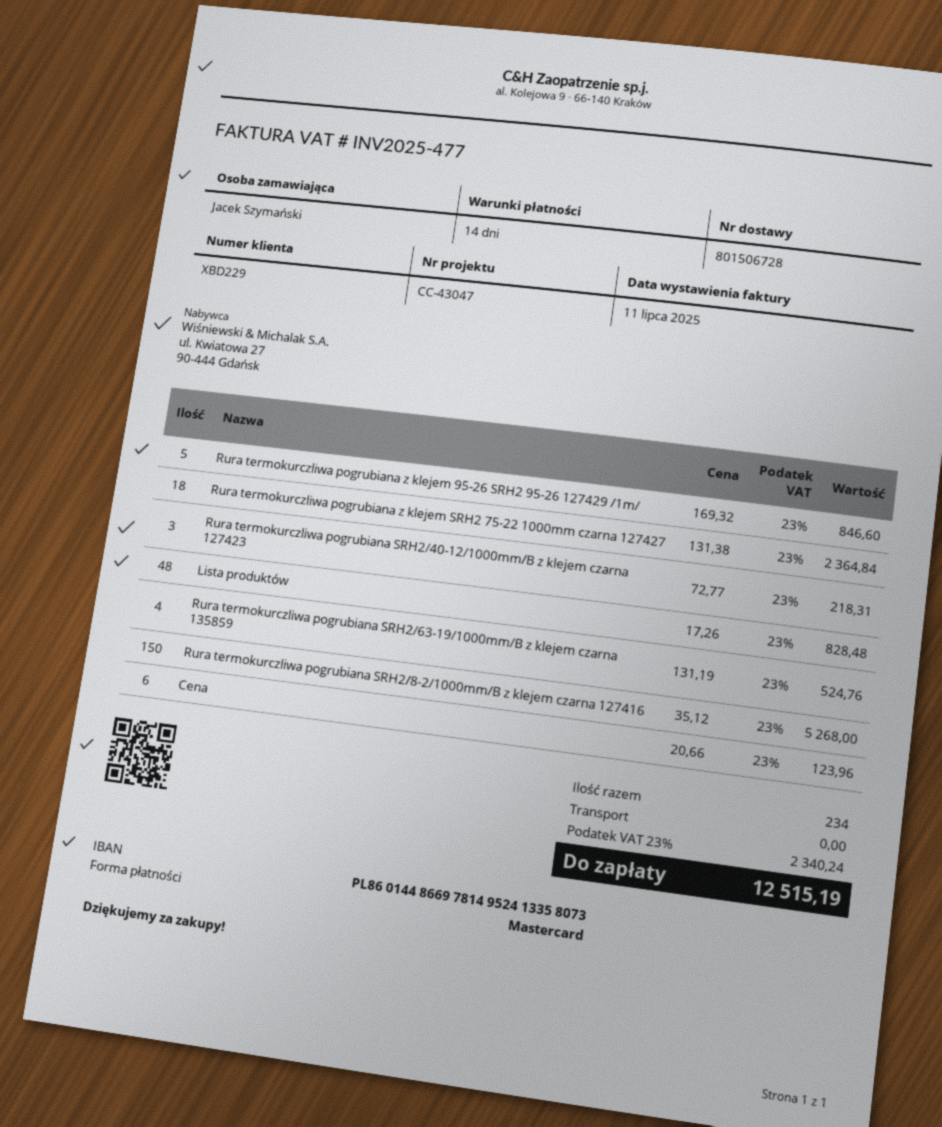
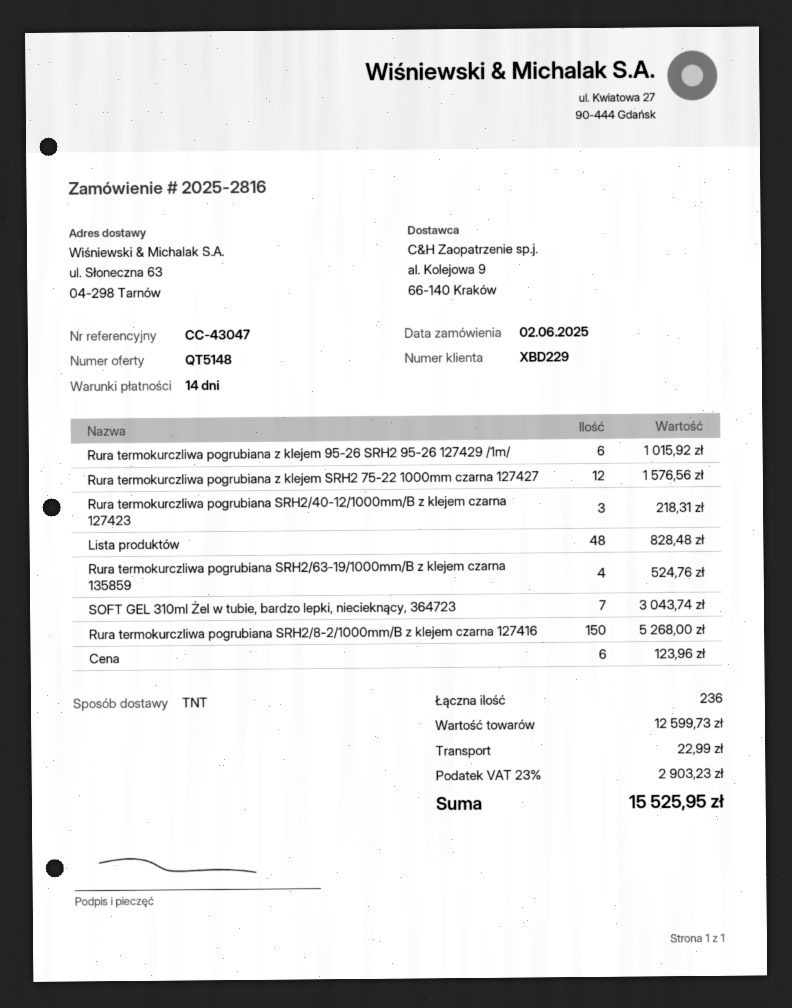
Rura termokurczliwa pogrubiana z klejem 95-26 SRH2 95-26 127429 /1m/: 5 for 846.60 -> 6 for 1015.92
Rura termokurczliwa pogrubiana z klejem SRH2 75-22 1000mm czarna 127427: 18 for 2364.84 -> 12 for 1576.56
SOFT GEL 310ml Żel w tubie, bardzo lepki, niecieknący, 364723: none -> 7 for 3043.74
total quantity: 234 -> 236
shipping: 0.00 -> 22.99
tax: 23% = 2340.24 -> 23% = 2903.23
total: 12515.19 -> 15525.95

